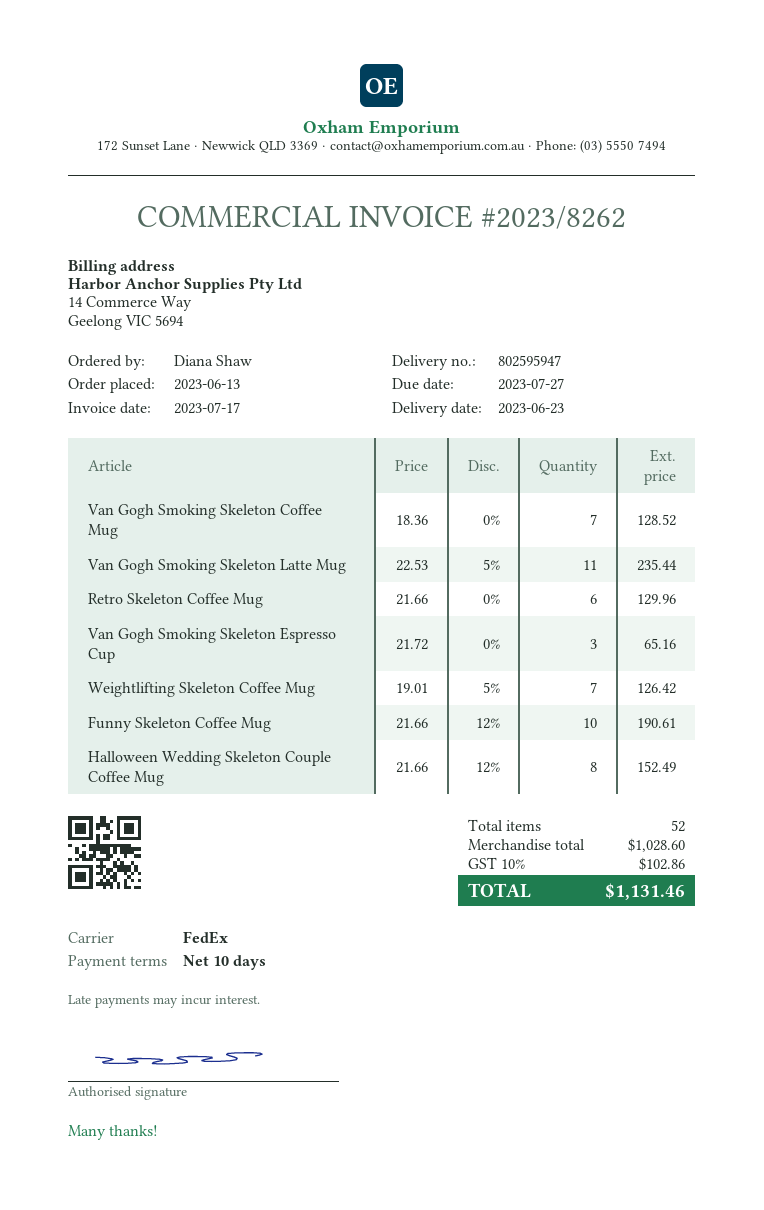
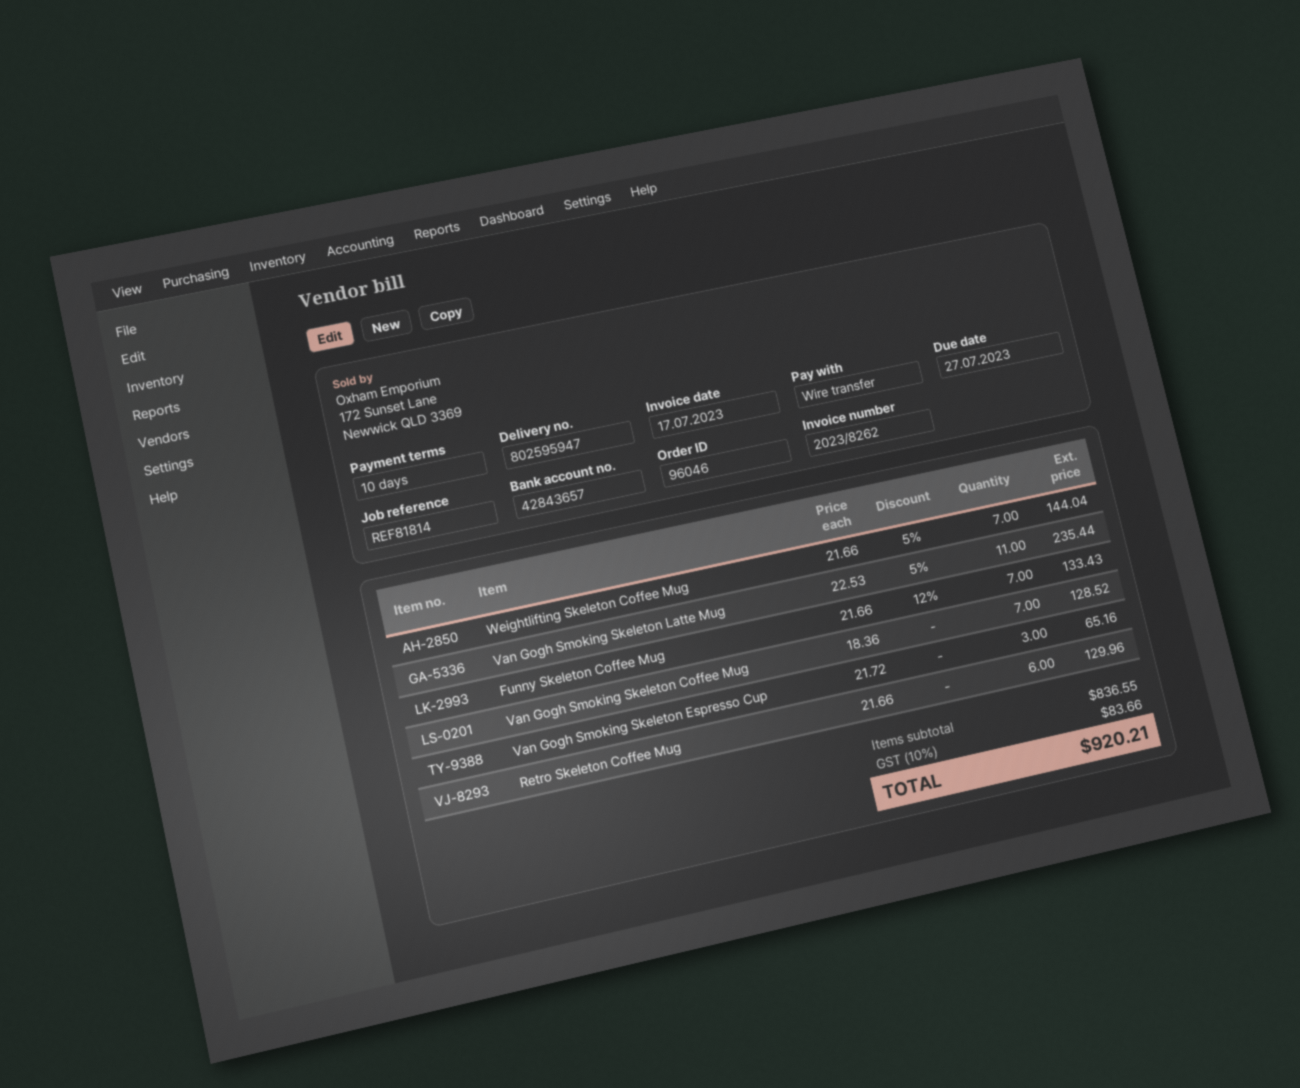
Weightlifting Skeleton Coffee Mug: 7 x 19.01 - 5% = 126.42 -> 7 x 21.66 - 5% = 144.04
Funny Skeleton Coffee Mug: 10 x 21.66 - 12% = 190.61 -> 7 x 21.66 - 12% = 133.43
Halloween Wedding Skeleton Couple Coffee Mug: 8 x 21.66 - 12% = 152.49 -> none
subtotal: 1028.60 -> 836.55
tax: 10% = 102.86 -> 10% = 83.66
total: 1131.46 -> 920.21

